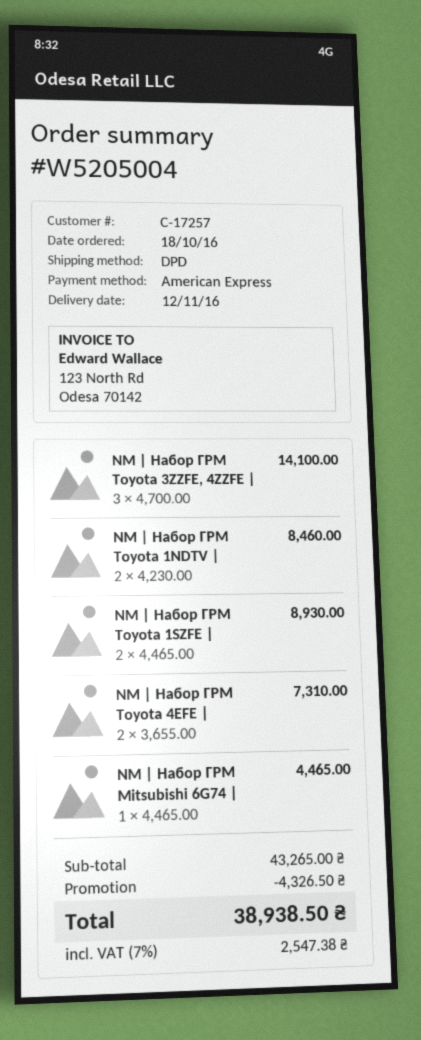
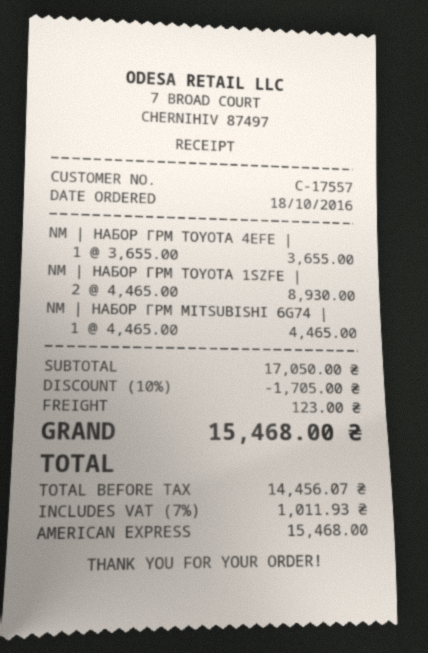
customer number: C-17257 -> C-17557
NM | Набор ГРМ Toyota 3ZZFE, 4ZZFE |: 3 x 4700.00 = 14100.00 -> none
NM | Набор ГРМ Toyota 1NDTV |: 2 x 4230.00 = 8460.00 -> none
NM | Набор ГРМ Toyota 4EFE |: 2 x 3655.00 = 7310.00 -> 1 x 3655.00 = 3655.00
subtotal: 43265.00 -> 17050.00
discount: 4326.50 -> 1705.00
shipping: none -> 123.00
tax: 7% = 2547.38 -> 7% = 1011.93
total: 38938.50 -> 15468.00

